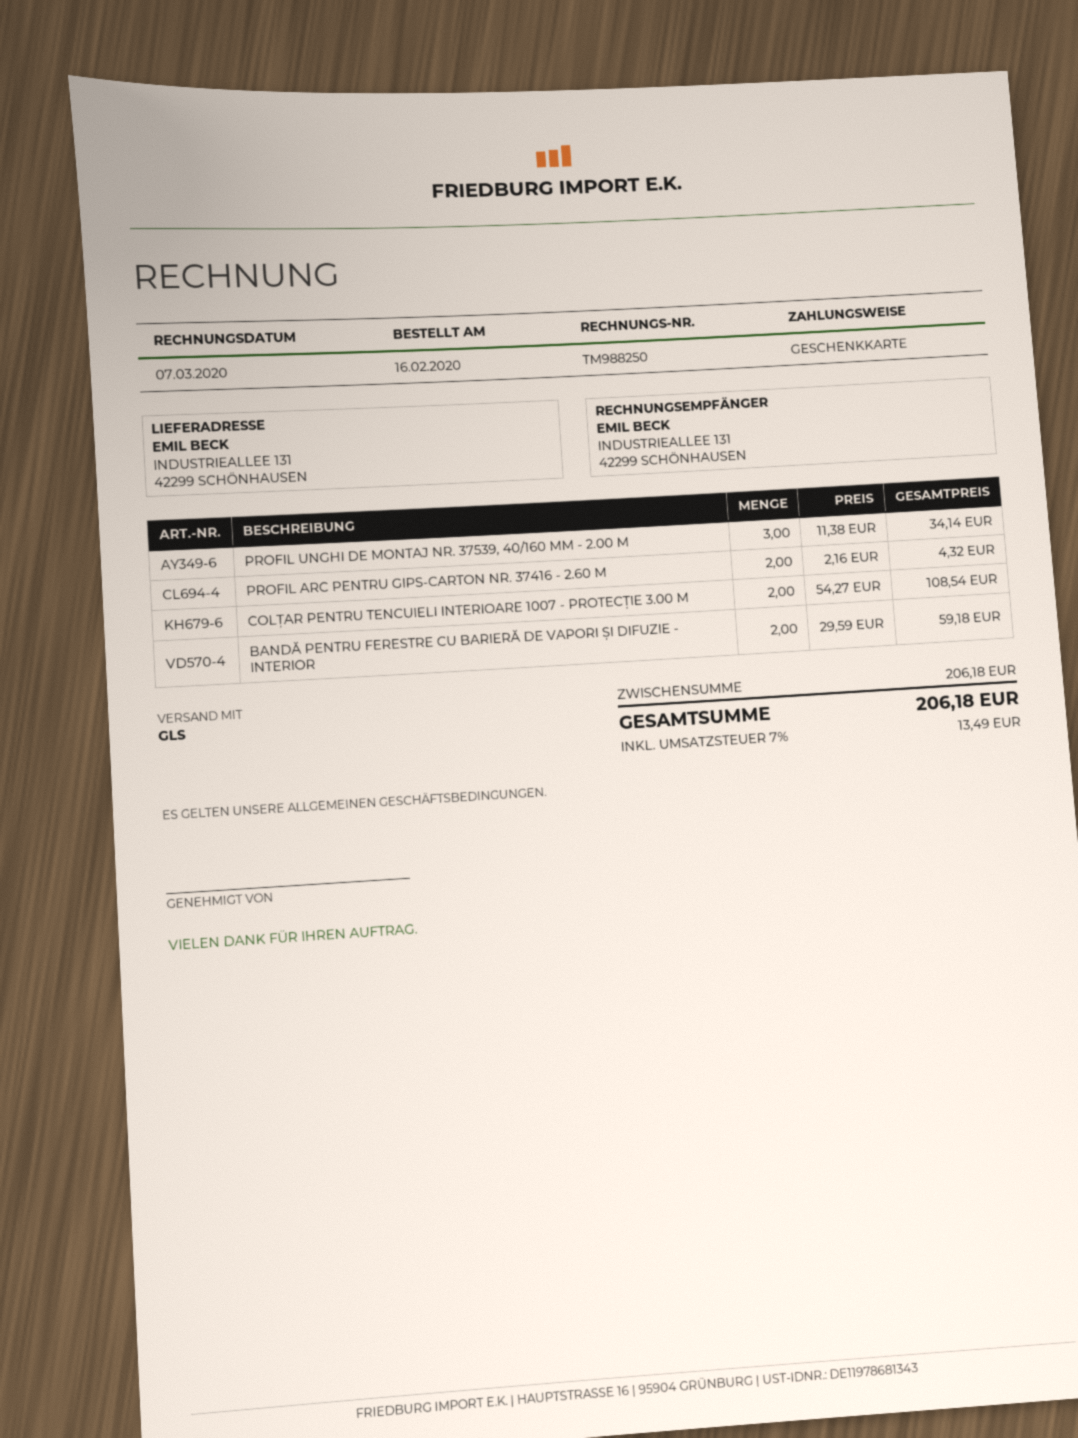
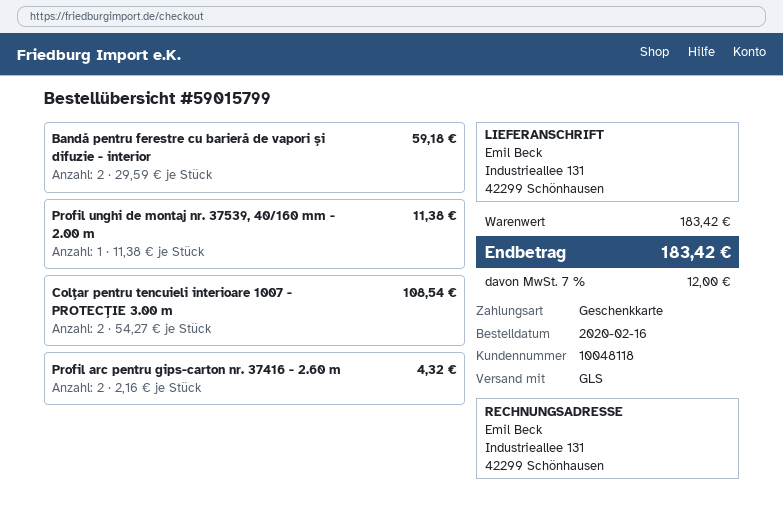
PROFIL UNGHI DE MONTAJ NR. 37539, 40/160 MM - 2.00 M: 3 x 11.38 = 34.14 -> 1 x 11.38 = 11.38
subtotal: 206.18 -> 183.42
tax: 7% = 13.49 -> 7% = 12.00
total: 206.18 -> 183.42

